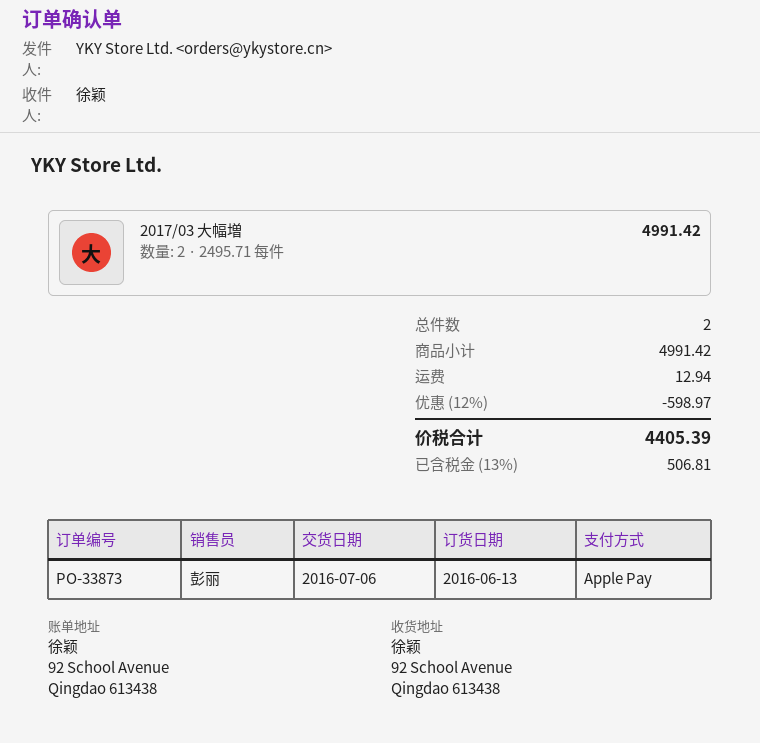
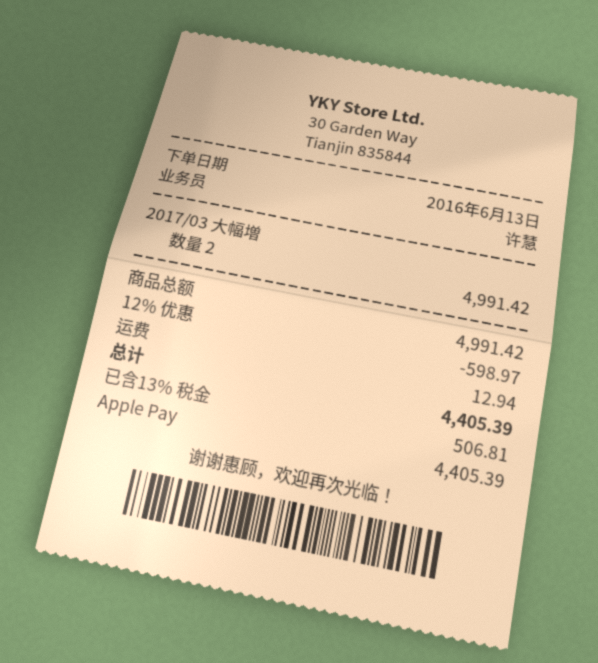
sales rep: 彭丽 -> 许慧

